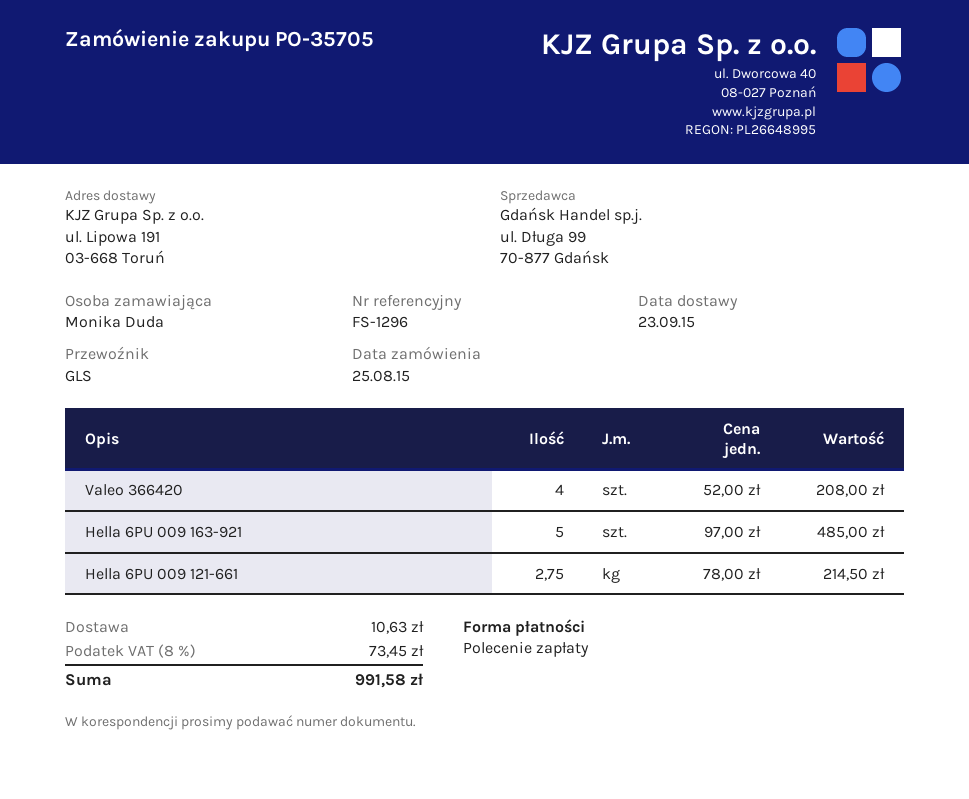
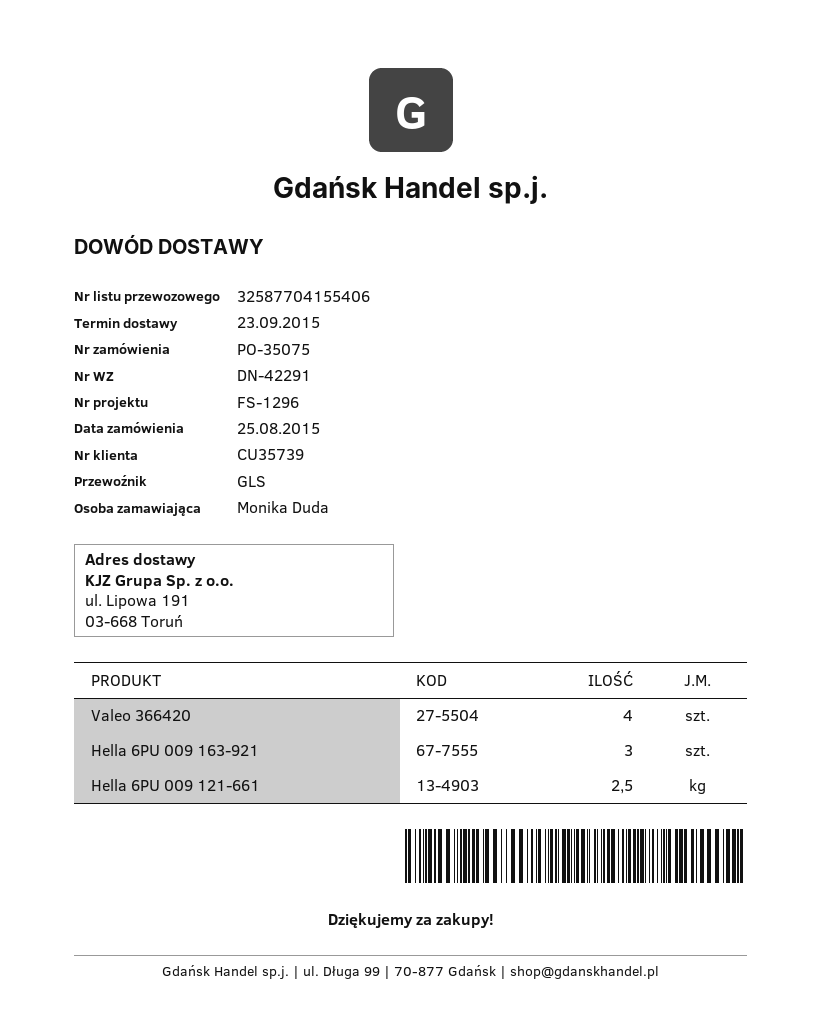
order number: PO-35705 -> PO-35075
Hella 6PU 009 163-921: 5 -> 3
Hella 6PU 009 121-661: 2.75 -> 2.5

